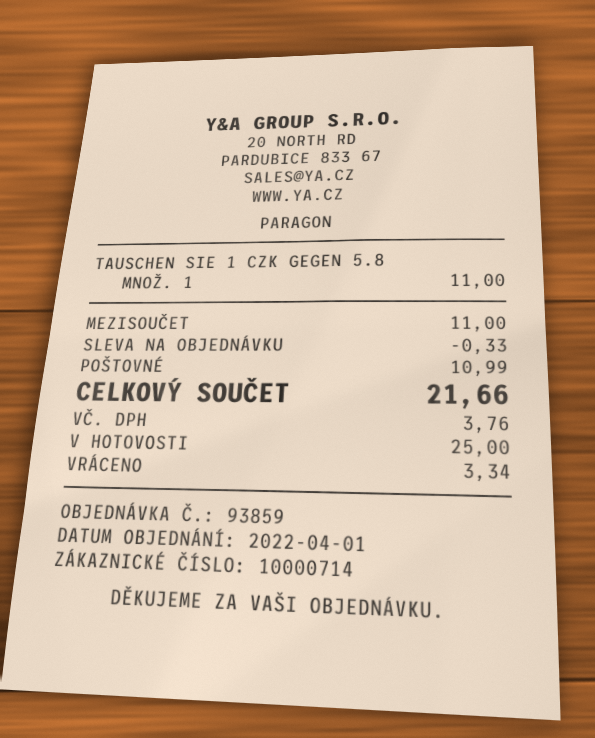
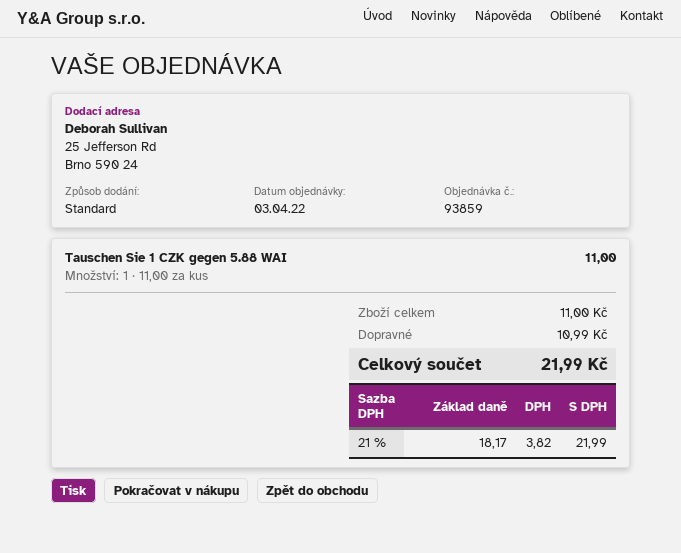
order date: 2022-04-01 -> 2022-04-03
discount: 0.33 -> none
tax: 3.76 -> 3.82
total: 21.66 -> 21.99

